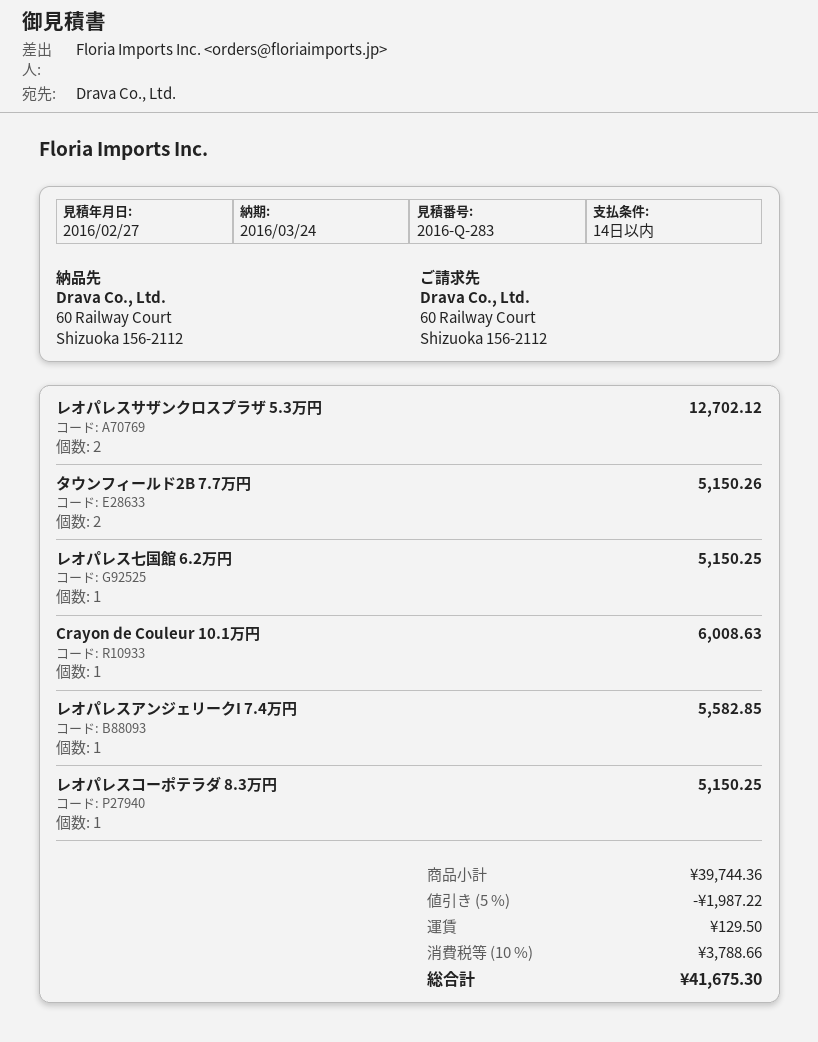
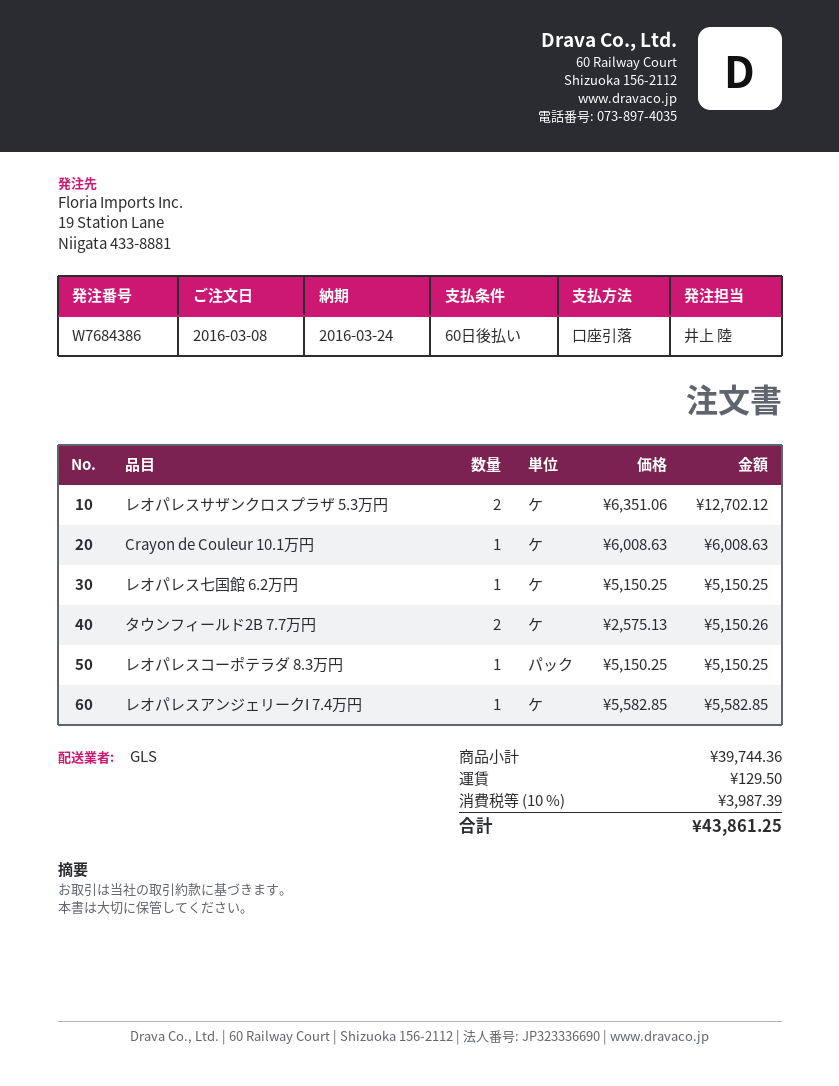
payment terms: 14 days -> 60 days
discount: 5% = 1987.22 -> none
tax: 10% = 3788.66 -> 10% = 3987.39
total: 41675.30 -> 43861.25

